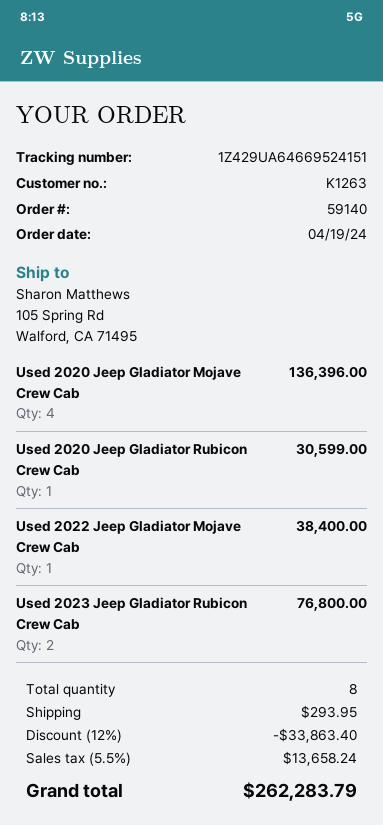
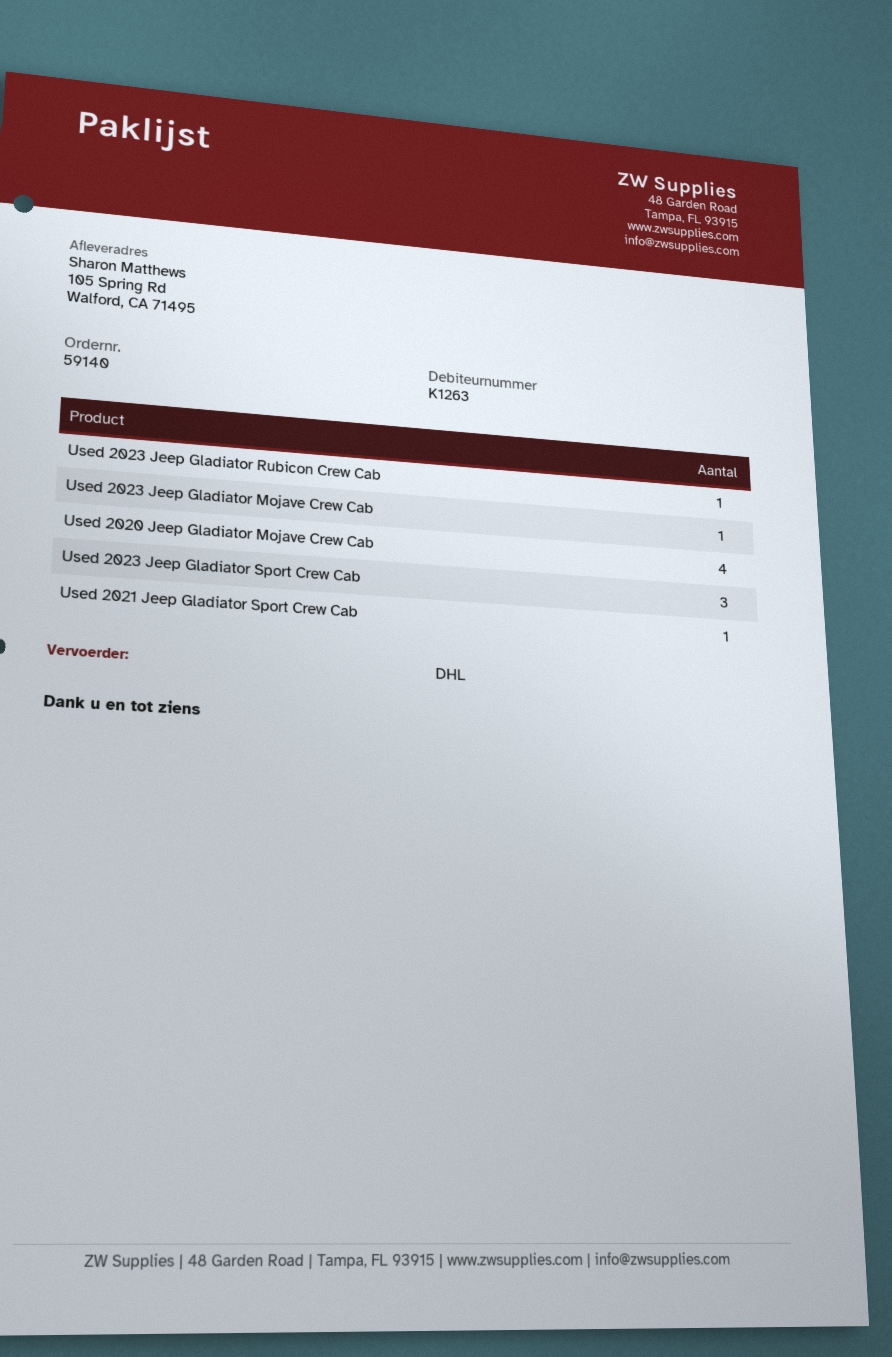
Used 2020 Jeep Gladiator Rubicon Crew Cab: 1 -> none
Used 2022 Jeep Gladiator Mojave Crew Cab: 1 -> none
Used 2023 Jeep Gladiator Rubicon Crew Cab: 2 -> 1
Used 2023 Jeep Gladiator Mojave Crew Cab: none -> 1
Used 2023 Jeep Gladiator Sport Crew Cab: none -> 3
Used 2021 Jeep Gladiator Sport Crew Cab: none -> 1

